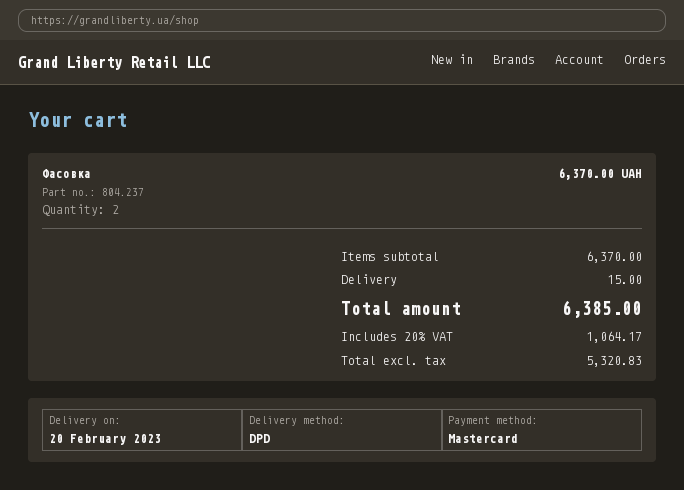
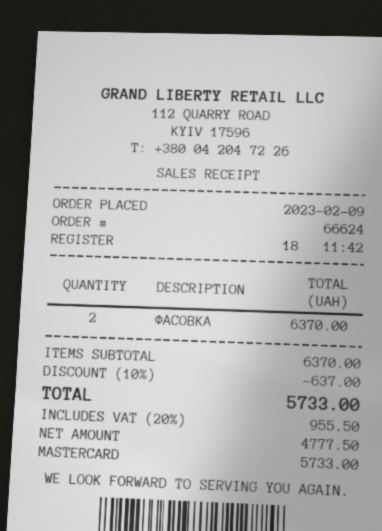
discount: none -> 10% = 637.00
shipping: 15.00 -> none
net: 5320.83 -> 4777.50
tax: 20% = 1064.17 -> 20% = 955.50
total: 6385.00 -> 5733.00

